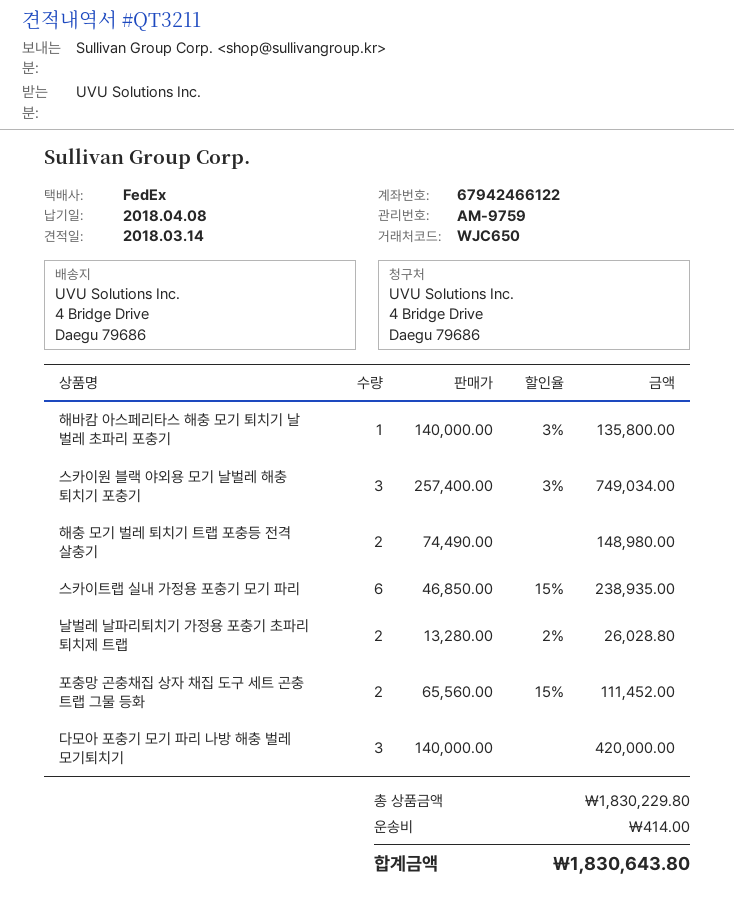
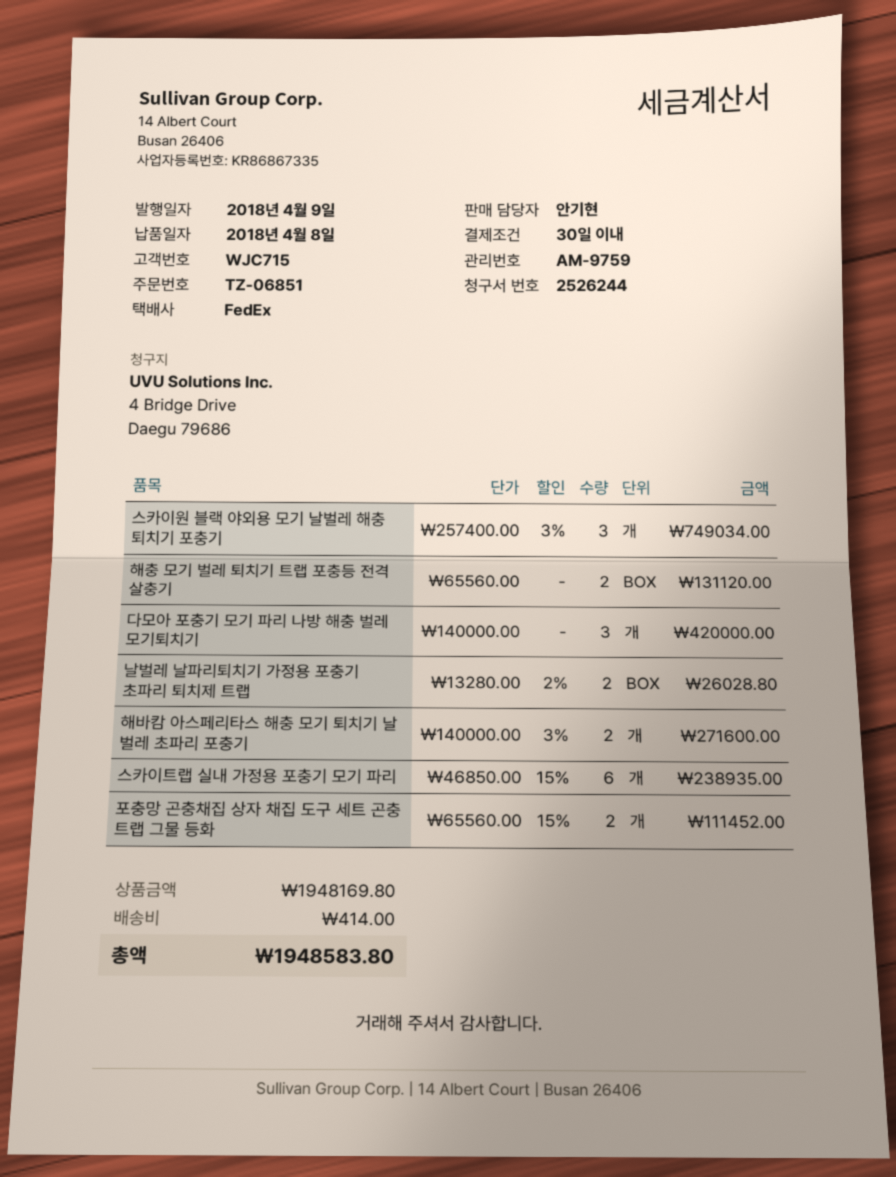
customer number: WJC650 -> WJC715
해바캄 아스페리타스 해충 모기 퇴치기 날 벌레 초파리 포충기: 1 x 140000.00 - 3% = 135800.00 -> 2 x 140000.00 - 3% = 271600.00
해충 모기 벌레 퇴치기 트랩 포충등 전격 살충기: 2 x 74490.00 = 148980.00 -> 2 x 65560.00 = 131120.00
subtotal: 1830229.80 -> 1948169.80
total: 1830643.80 -> 1948583.80

